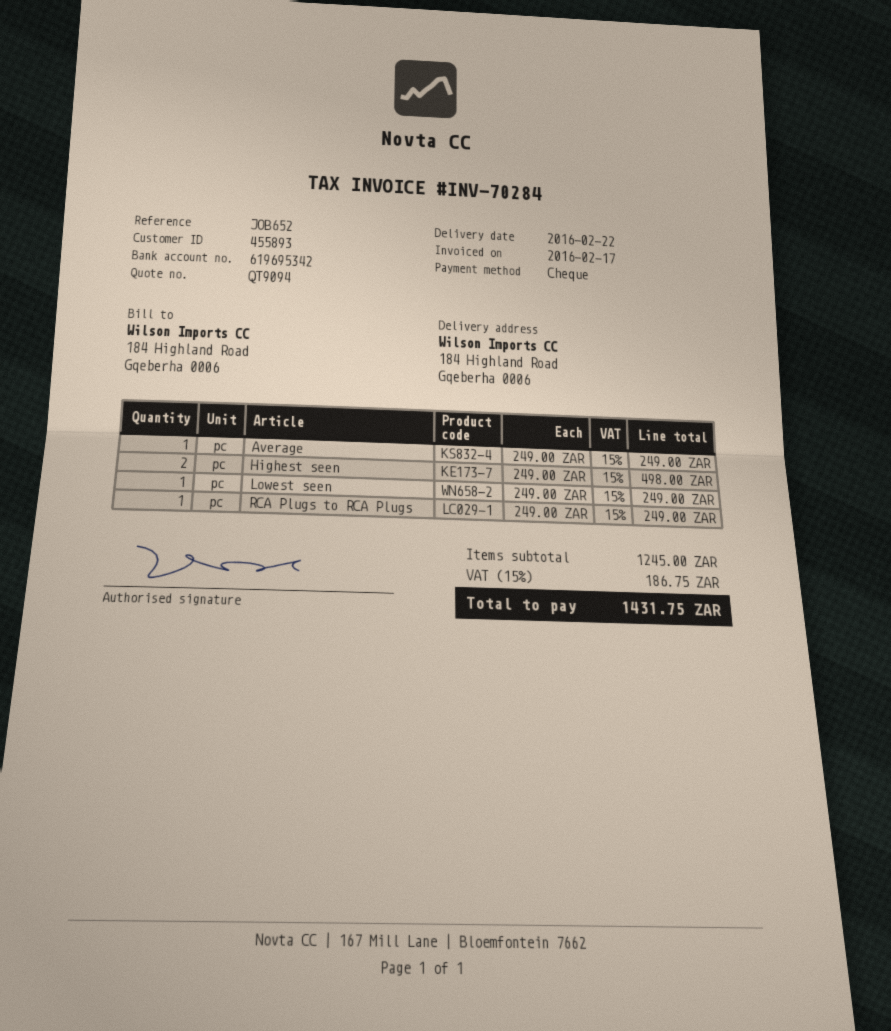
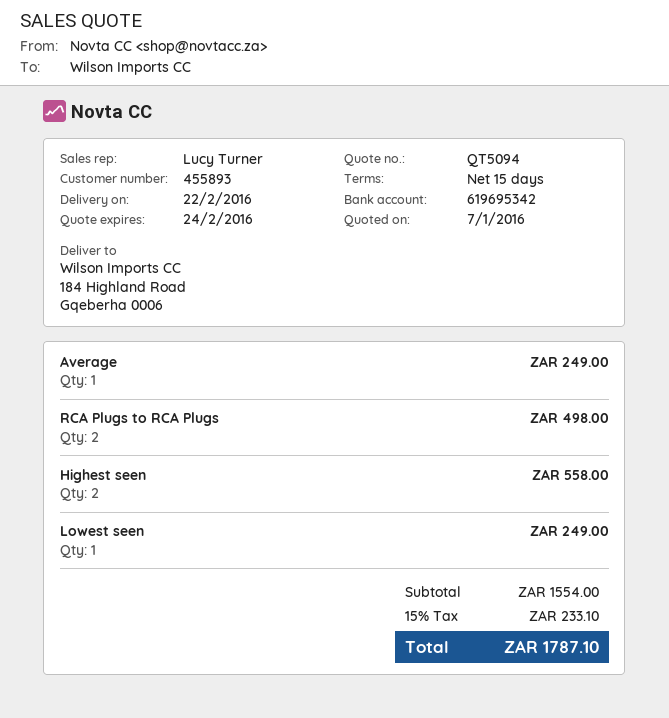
quote number: QT9094 -> QT5094
Highest seen: 2 for 498.00 -> 2 for 558.00
RCA Plugs to RCA Plugs: 1 for 249.00 -> 2 for 498.00
subtotal: 1245.00 -> 1554.00
tax: 15% = 186.75 -> 15% = 233.10
total: 1431.75 -> 1787.10

